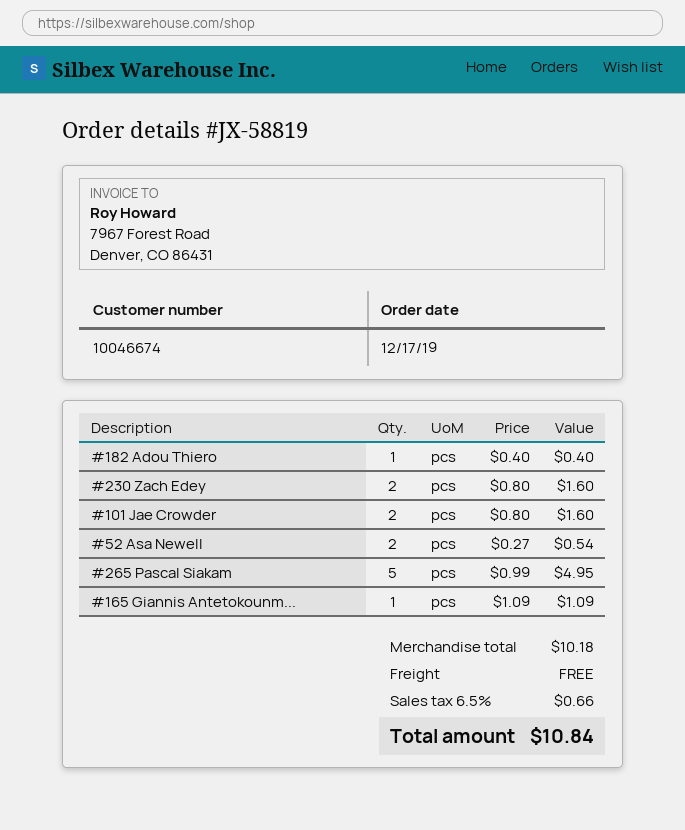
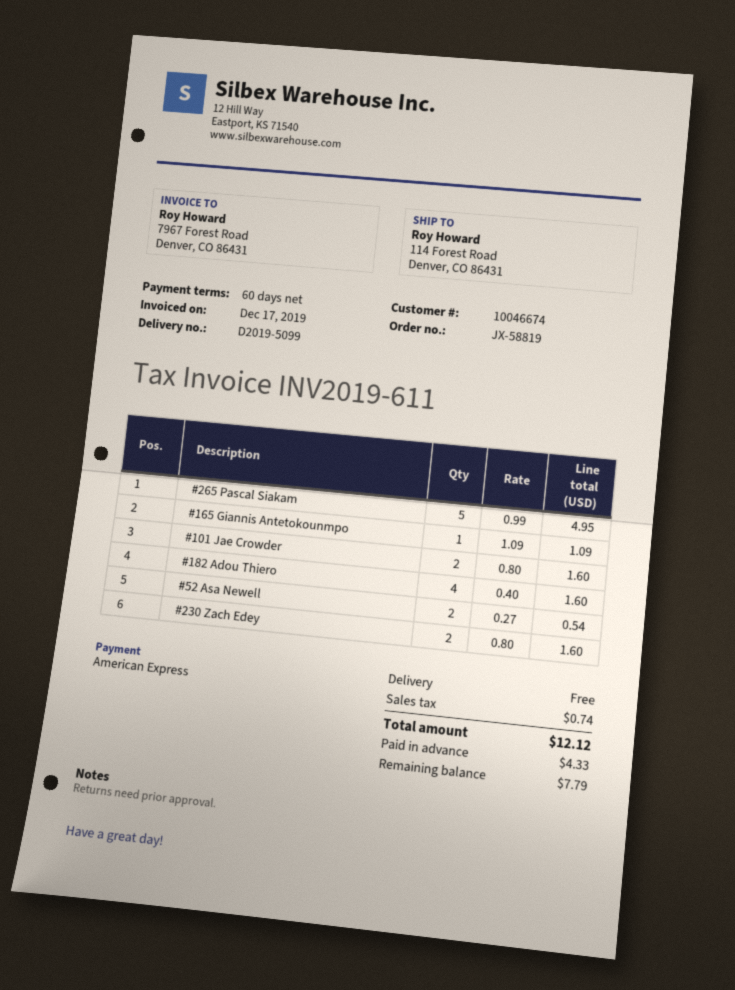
#182 Adou Thiero: 1 x 0.40 = 0.40 -> 4 x 0.40 = 1.60
tax: 0.66 -> 0.74
total: 10.84 -> 12.12

